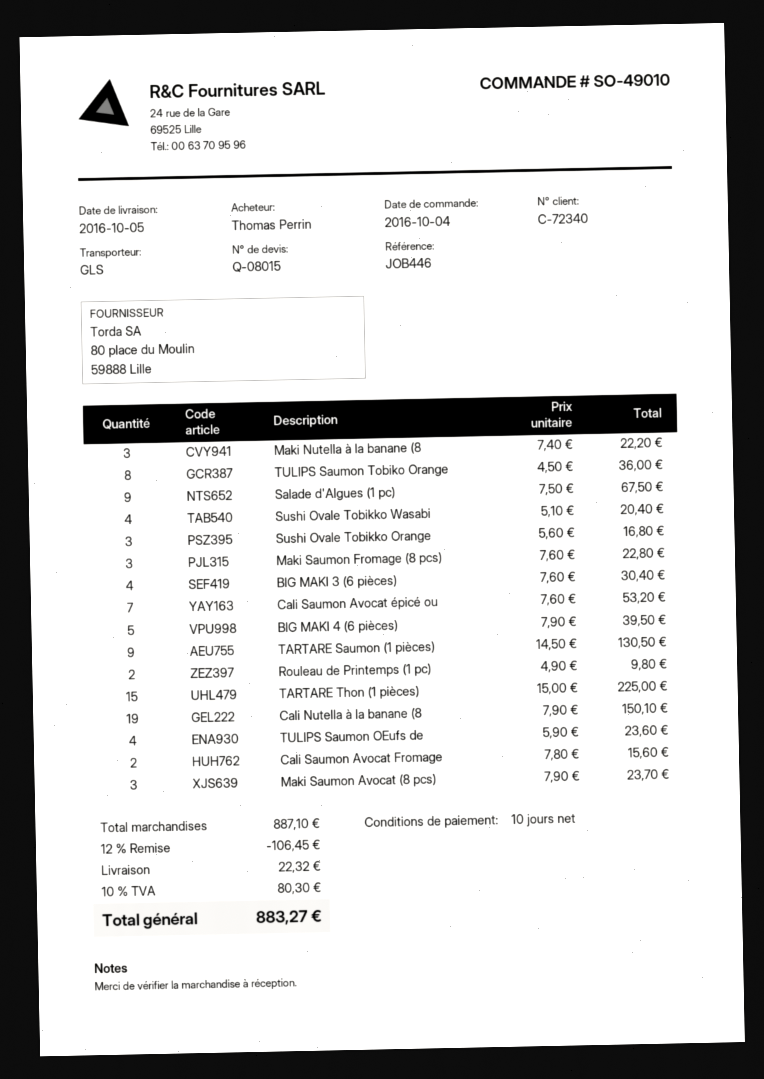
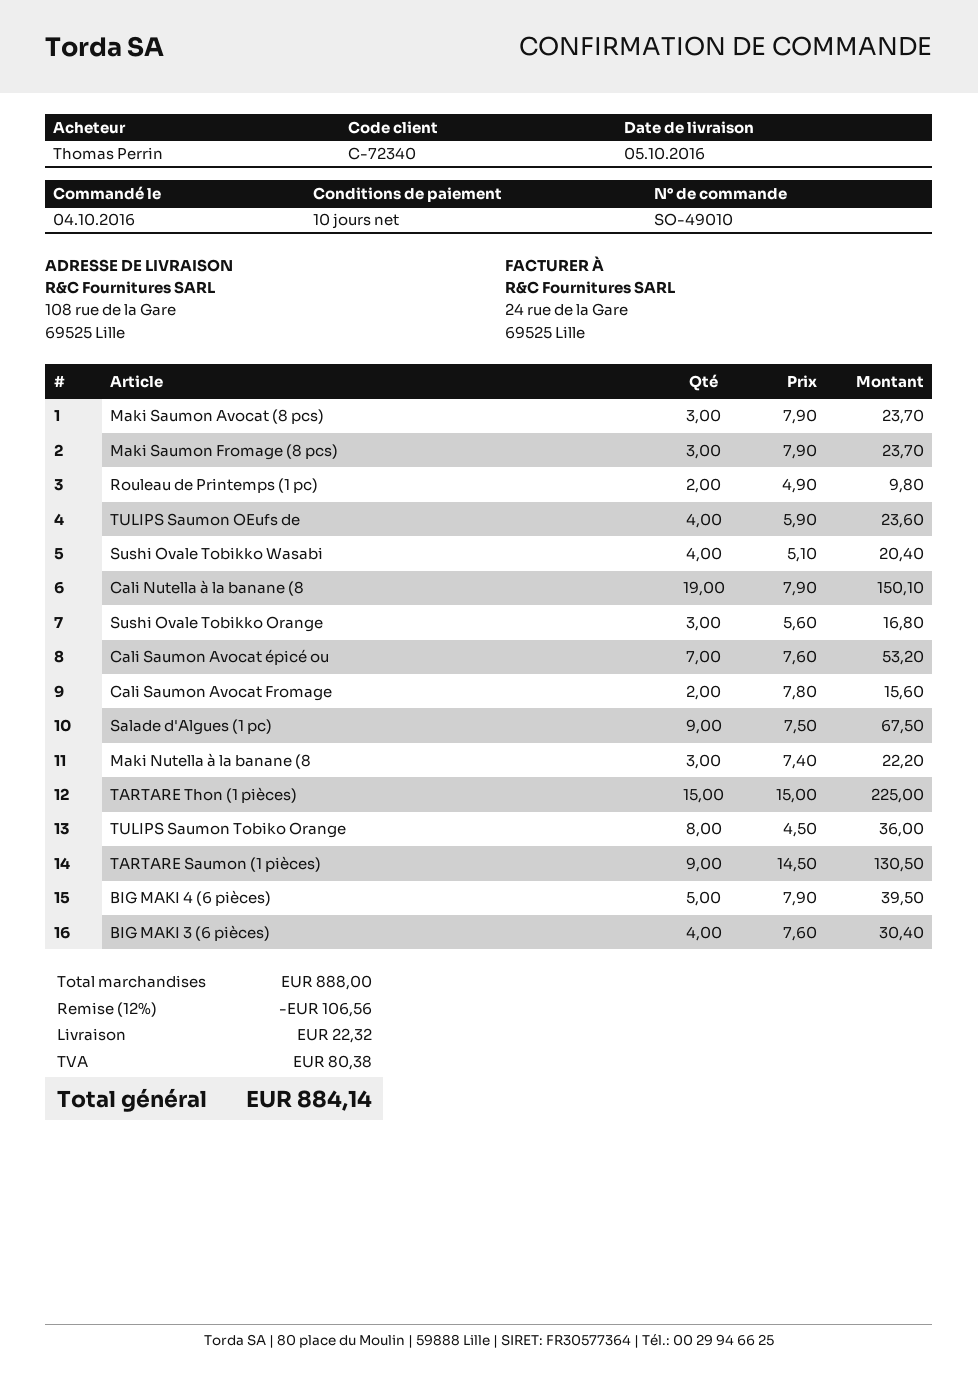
Maki Saumon Fromage (8 pcs): 3 x 7.60 = 22.80 -> 3 x 7.90 = 23.70
subtotal: 887.10 -> 888.00
discount: 12% = 106.45 -> 12% = 106.56
tax: 80.30 -> 80.38
total: 883.27 -> 884.14

